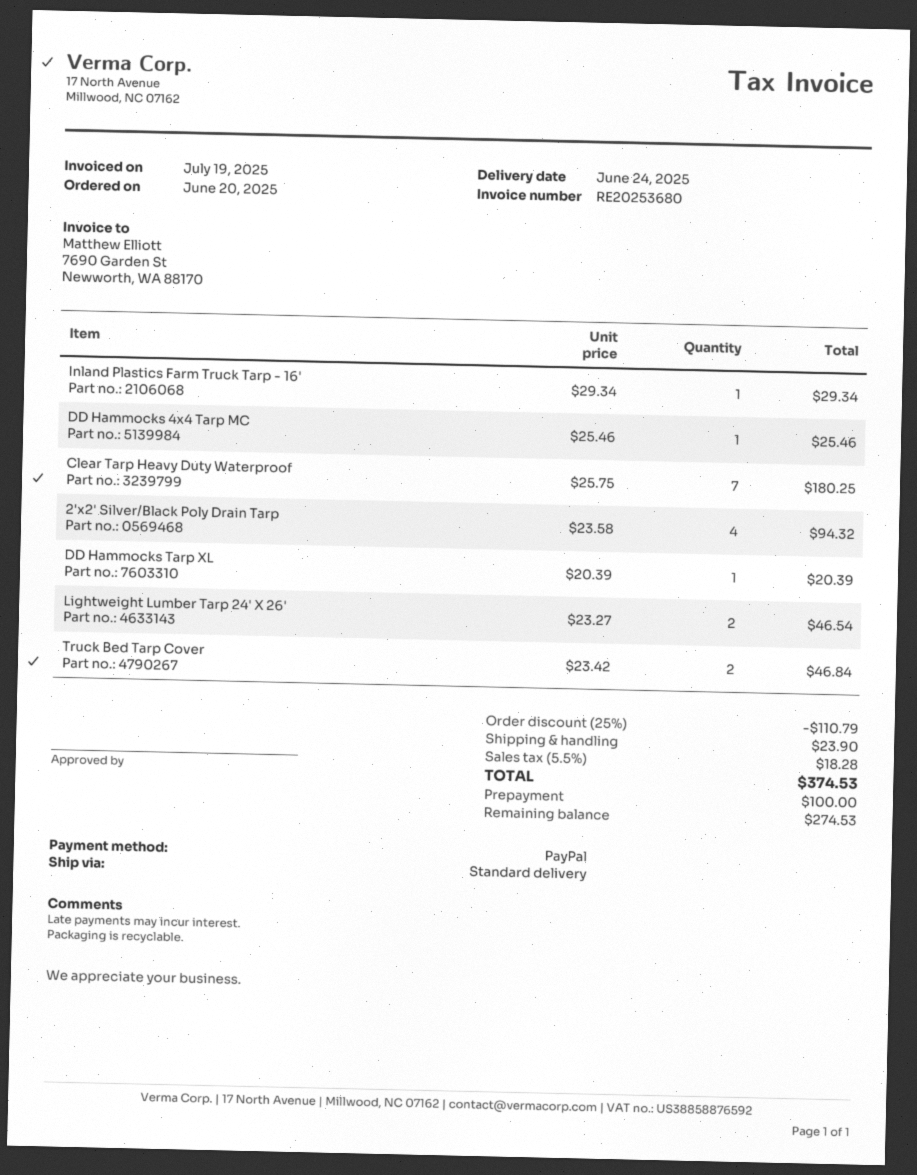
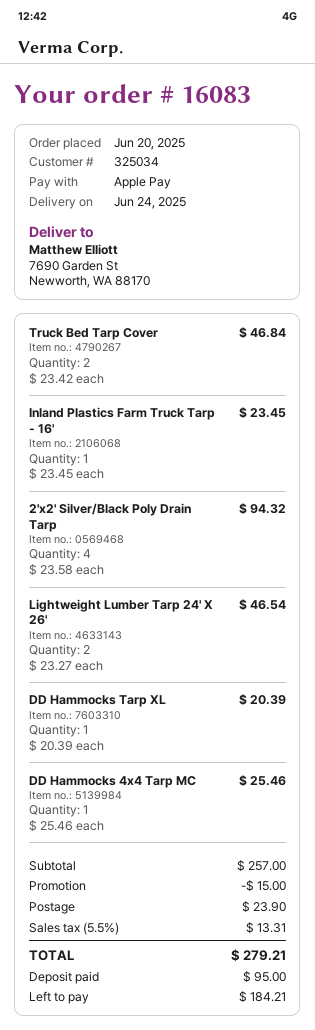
payment method: PayPal -> Apple Pay
Inland Plastics Farm Truck Tarp - 16': 1 x 29.34 = 29.34 -> 1 x 23.45 = 23.45
Clear Tarp Heavy Duty Waterproof: 7 x 25.75 = 180.25 -> none
discount: 110.79 -> 15.00
tax: 5.5% = 18.28 -> 5.5% = 13.31
total: 374.53 -> 279.21
deposit: 100.00 -> 95.00
balance: 274.53 -> 184.21

